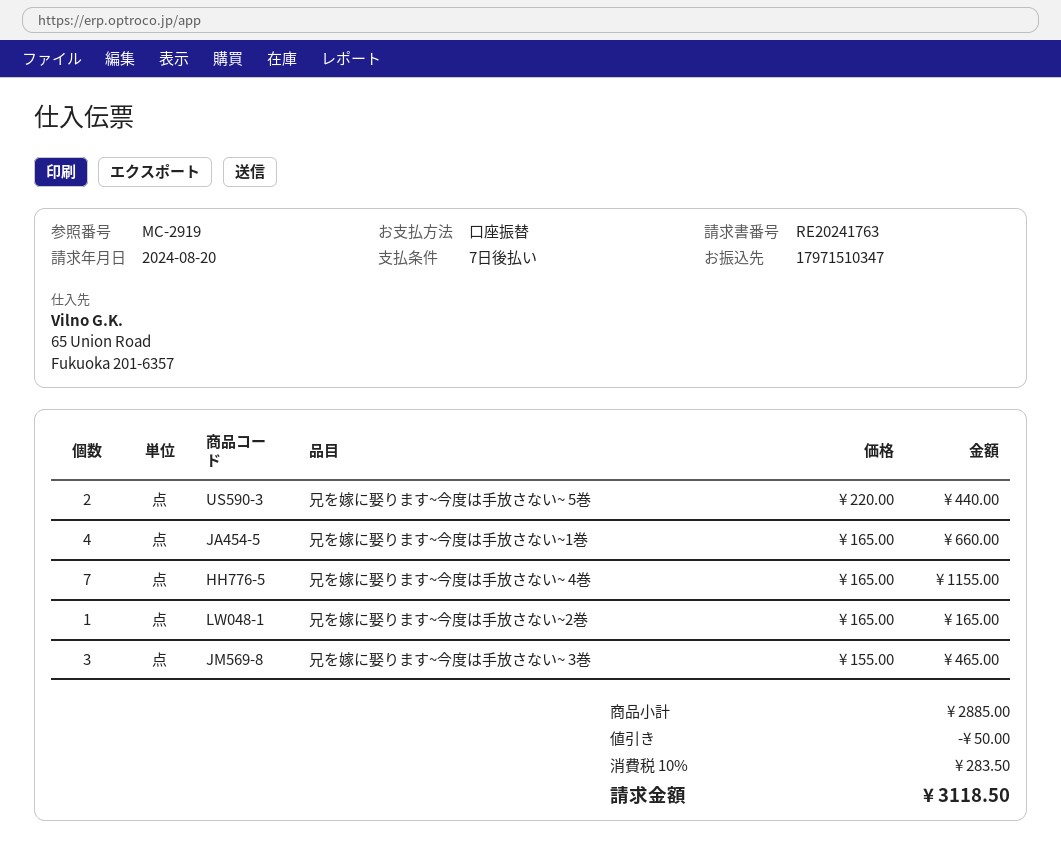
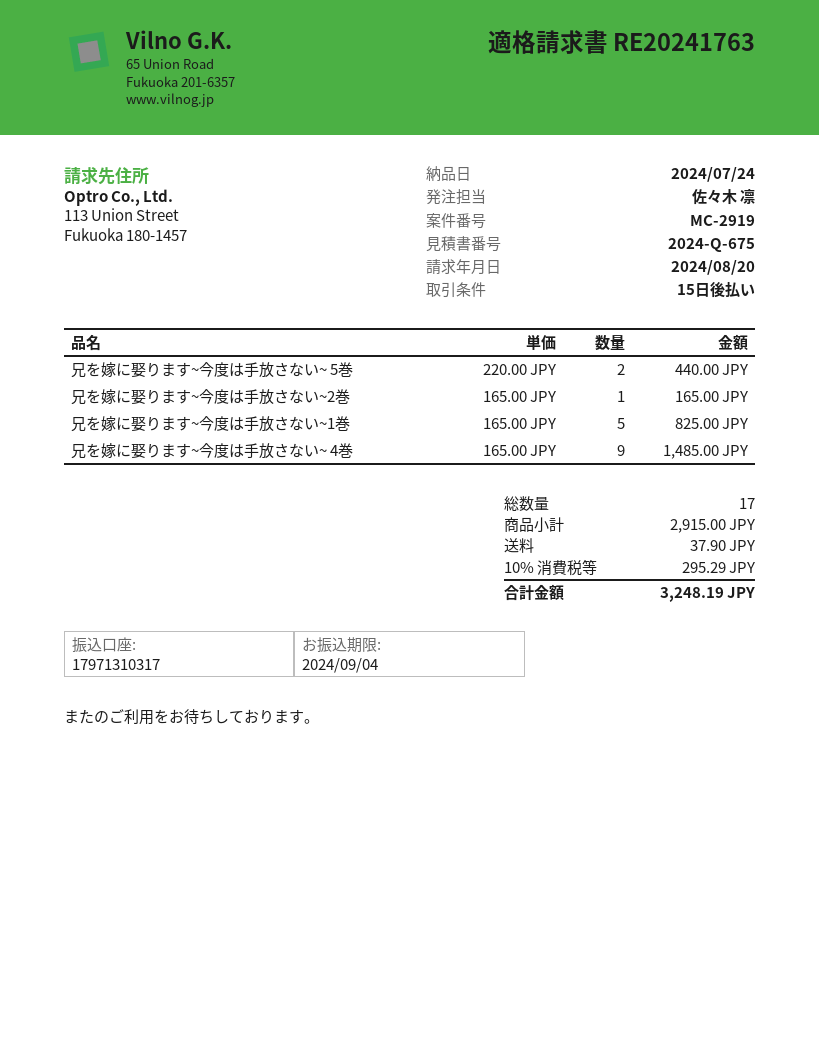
payment terms: 7 days -> 15 days
bank account: 17971510347 -> 17971310317
兄を嫁に娶ります~今度は手放さない~1巻: 4 x 165.00 = 660.00 -> 5 x 165.00 = 825.00
兄を嫁に娶ります~今度は手放さない~ 4巻: 7 x 165.00 = 1155.00 -> 9 x 165.00 = 1485.00
兄を嫁に娶ります~今度は手放さない~ 3巻: 3 x 155.00 = 465.00 -> none
subtotal: 2885.00 -> 2915.00
discount: 50.00 -> none
shipping: none -> 37.90
tax: 10% = 283.50 -> 10% = 295.29
total: 3118.50 -> 3248.19

